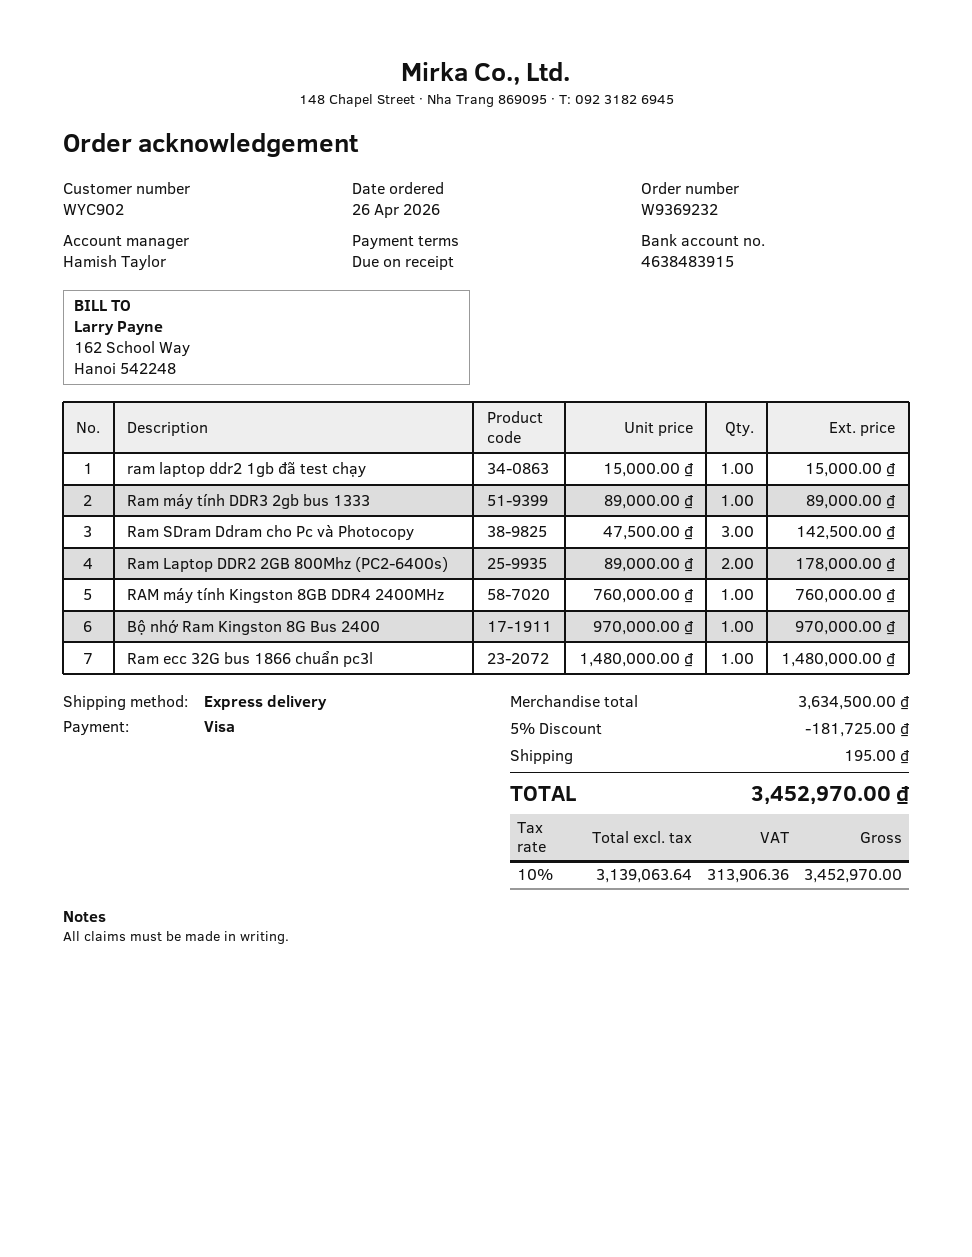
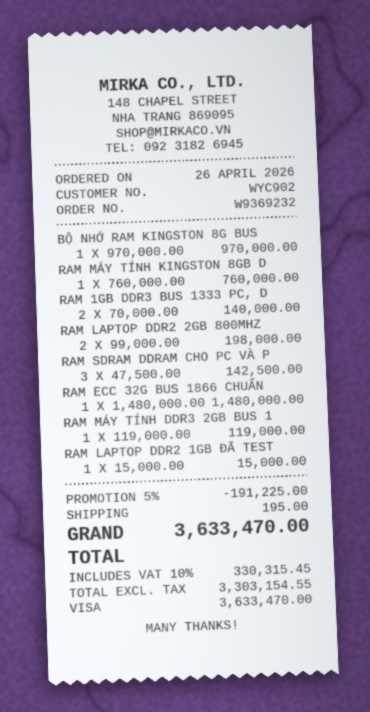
Ram máy tính DDR3 2gb bus 1333: 1 x 89000.00 = 89000.00 -> 1 x 119000.00 = 119000.00
Ram Laptop DDR2 2GB 800Mhz (PC2-6400s): 2 x 89000.00 = 178000.00 -> 2 x 99000.00 = 198000.00
RAM 1GB DDR3 BUS 1333 PC, D: none -> 2 x 70000.00 = 140000.00
discount: 5% = 181725.00 -> 5% = 191225.00
net: 3139063.64 -> 3303154.55
tax: 10% = 313906.36 -> 10% = 330315.45
total: 3452970.00 -> 3633470.00

